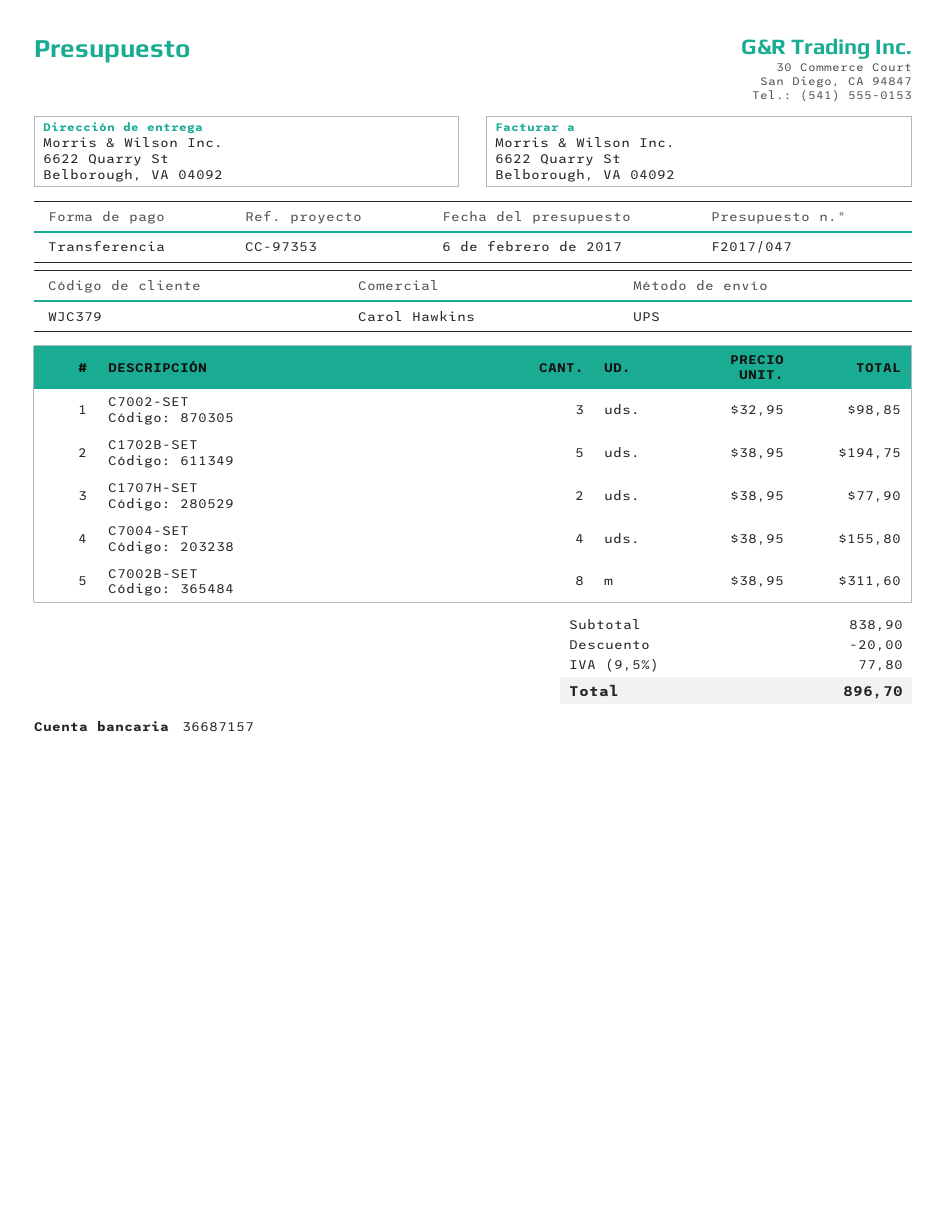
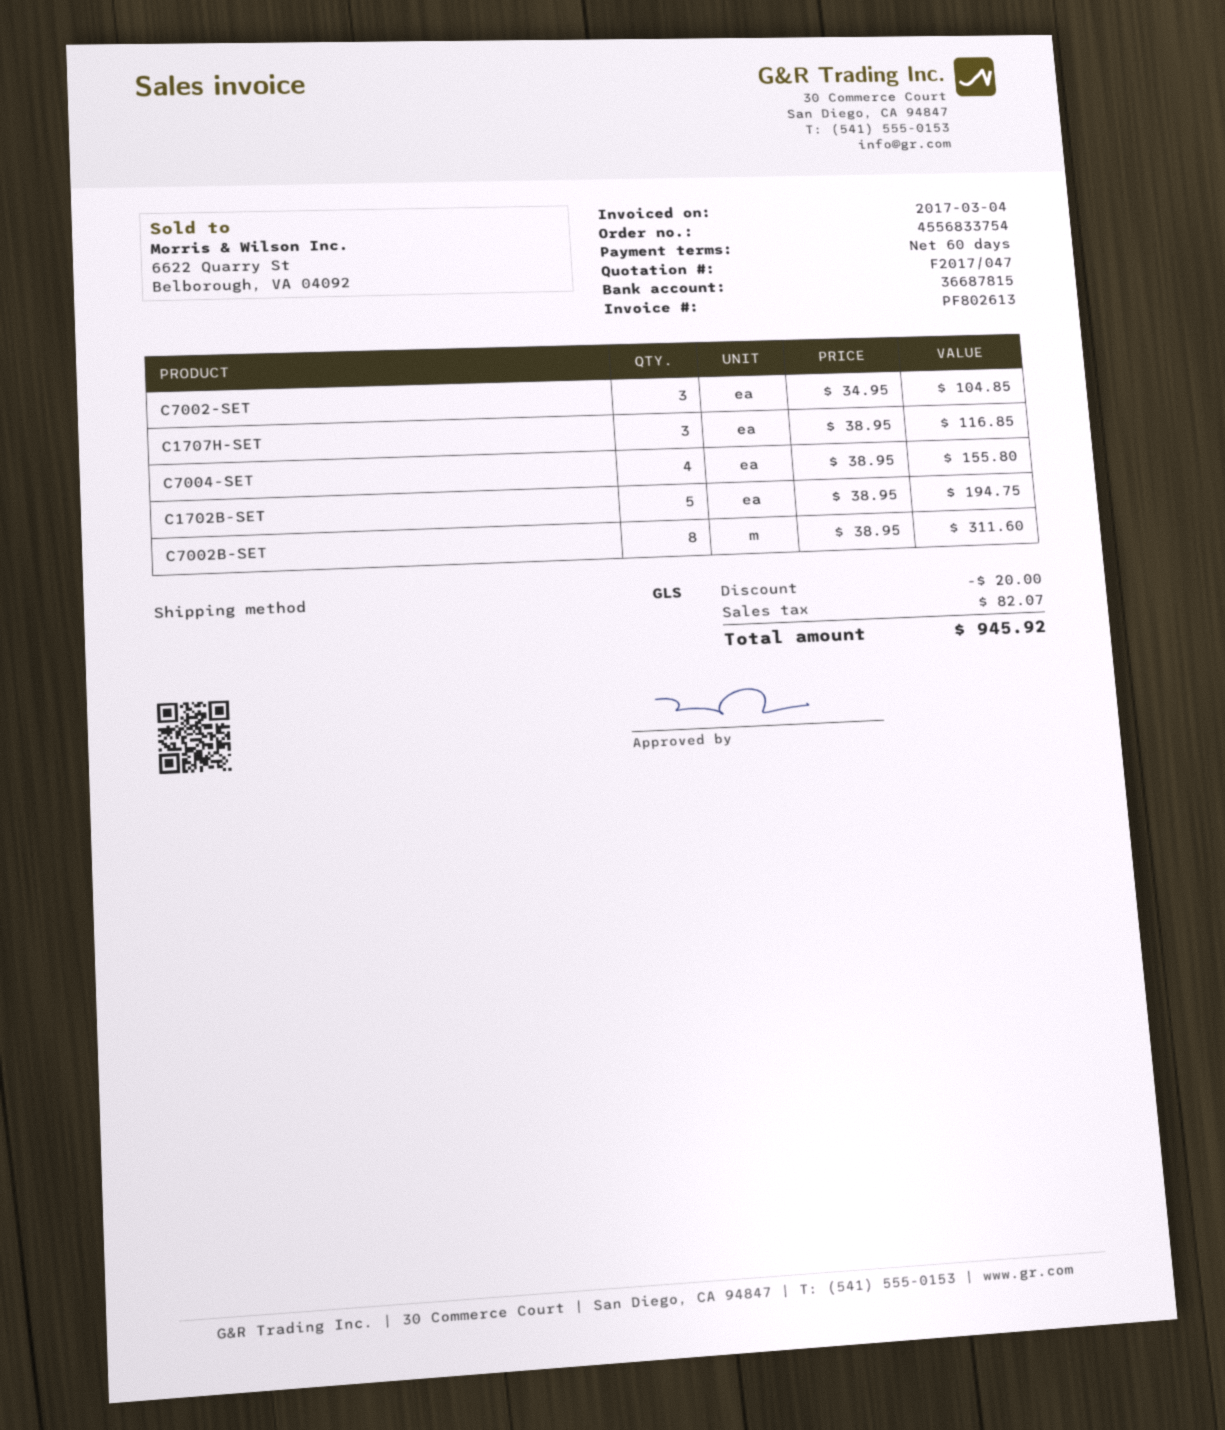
bank account: 36687157 -> 36687815
shipping method: UPS -> GLS
C7002-SET: 3 x 32.95 = 98.85 -> 3 x 34.95 = 104.85
C1707H-SET: 2 x 38.95 = 77.90 -> 3 x 38.95 = 116.85
tax: 77.80 -> 82.07
total: 896.70 -> 945.92

